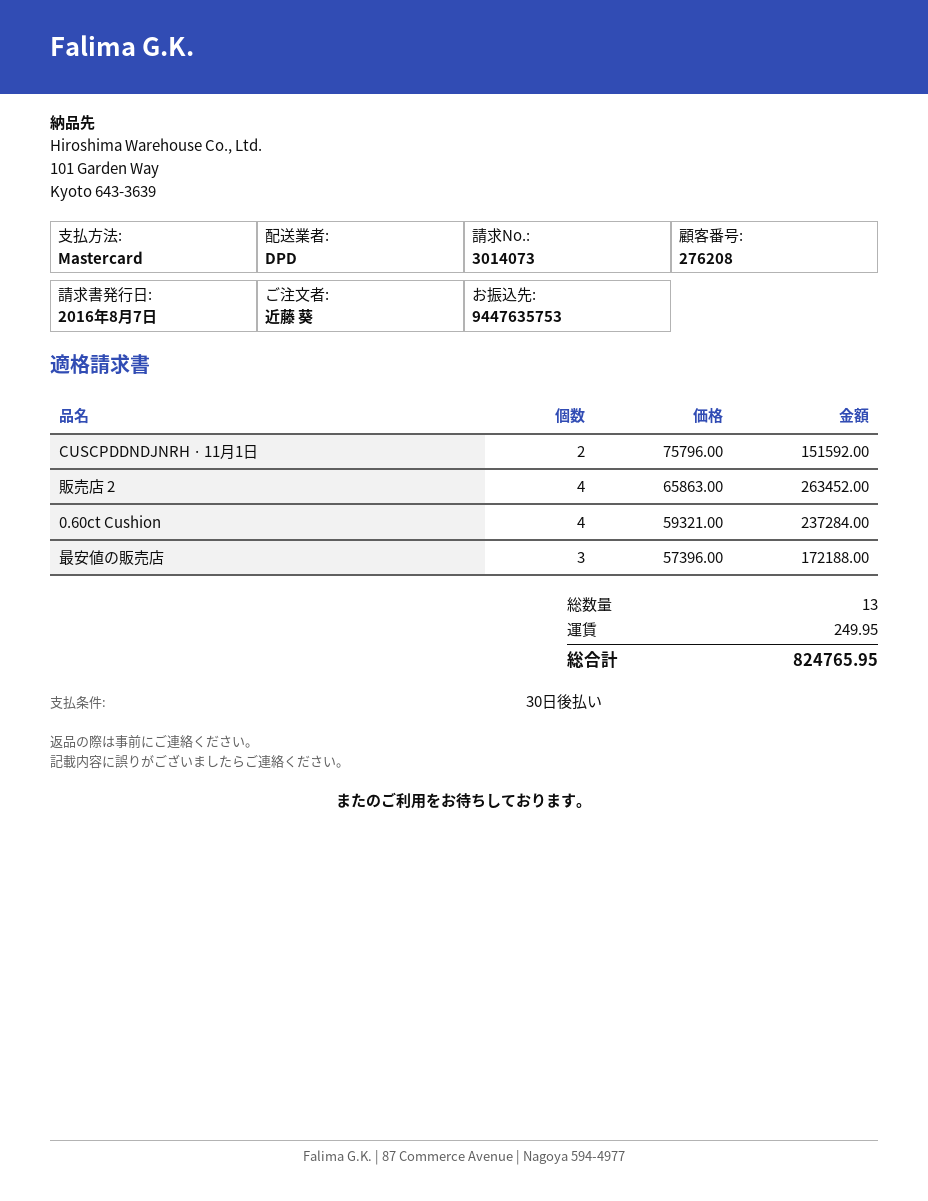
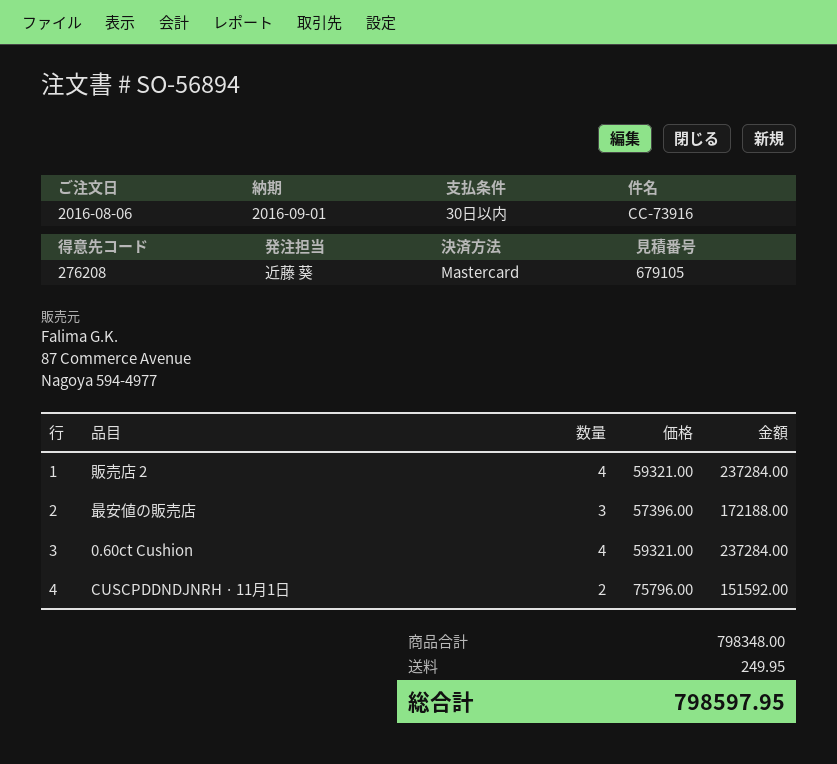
販売店 2: 4 x 65863.00 = 263452.00 -> 4 x 59321.00 = 237284.00
total: 824765.95 -> 798597.95

